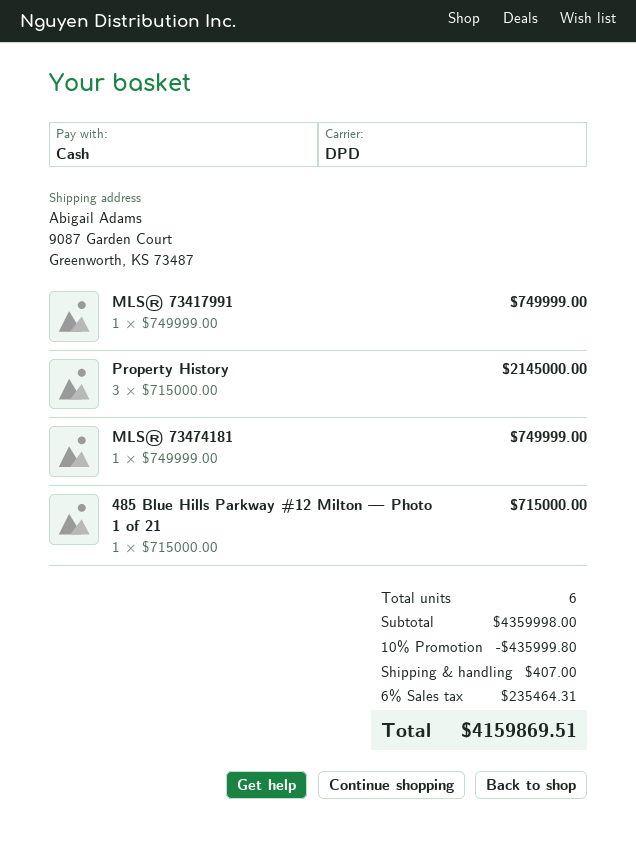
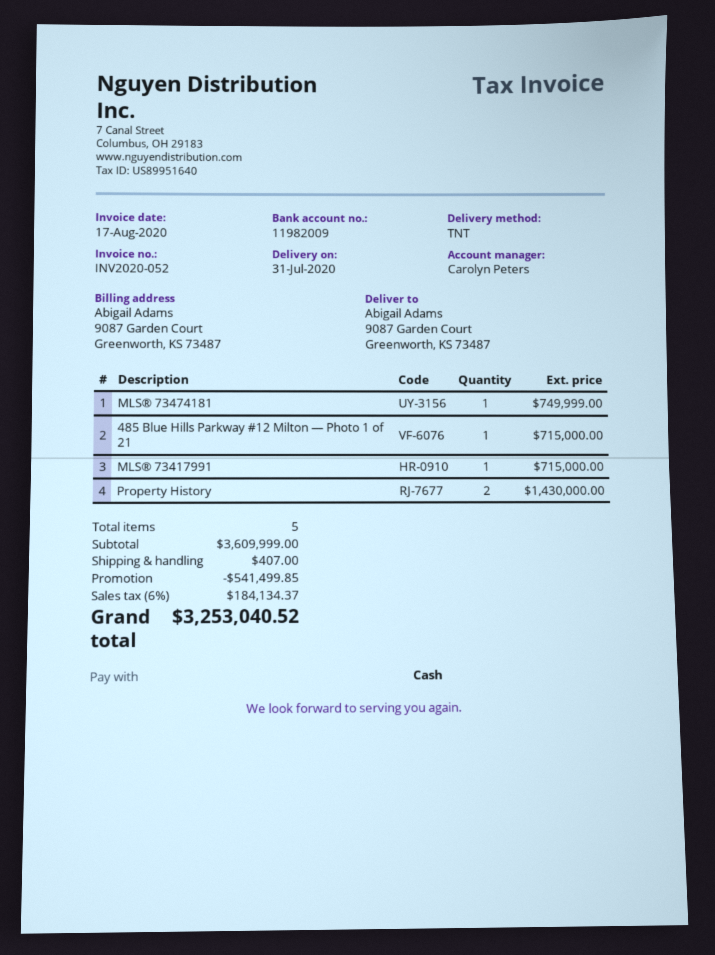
shipping method: DPD -> TNT
MLS® 73417991: 1 for 749999.00 -> 1 for 715000.00
Property History: 3 for 2145000.00 -> 2 for 1430000.00
total quantity: 6 -> 5
subtotal: 4359998.00 -> 3609999.00
discount: 435999.80 -> 541499.85
tax: 6% = 235464.31 -> 6% = 184134.37
total: 4159869.51 -> 3253040.52

